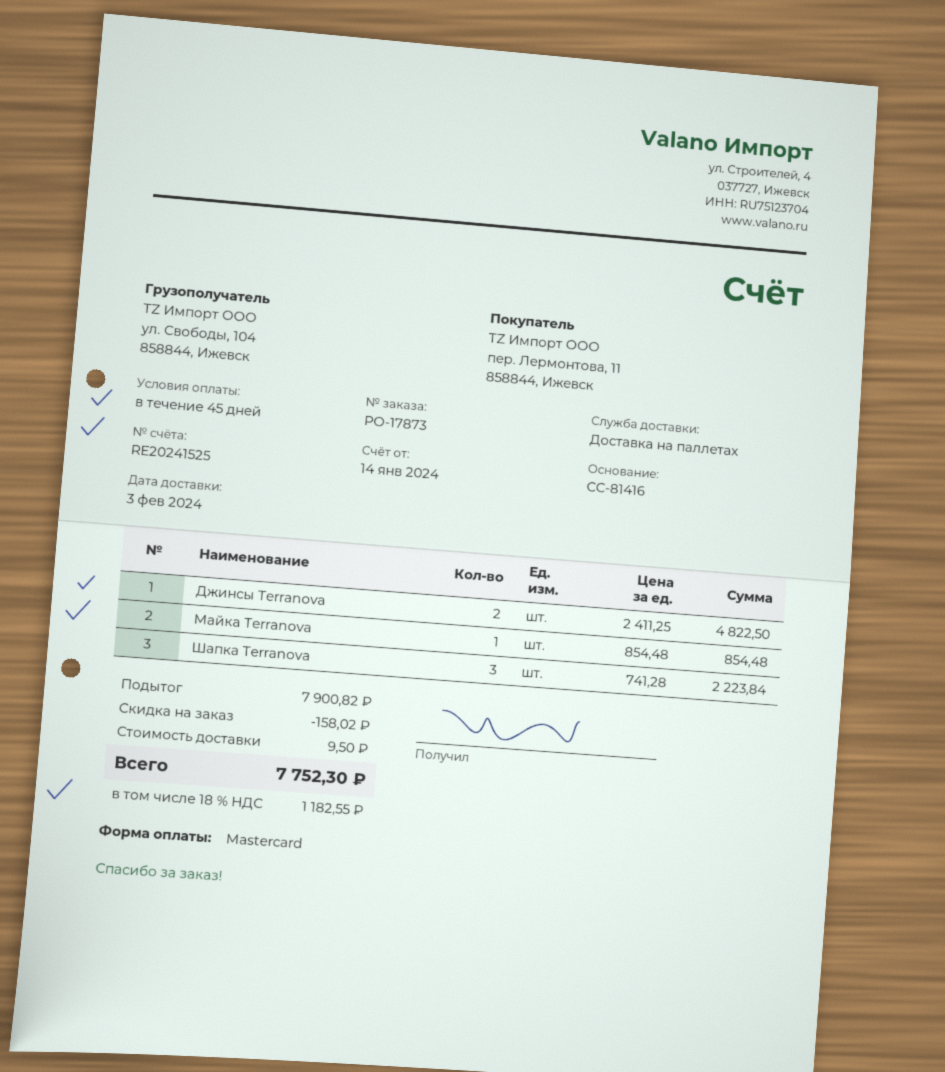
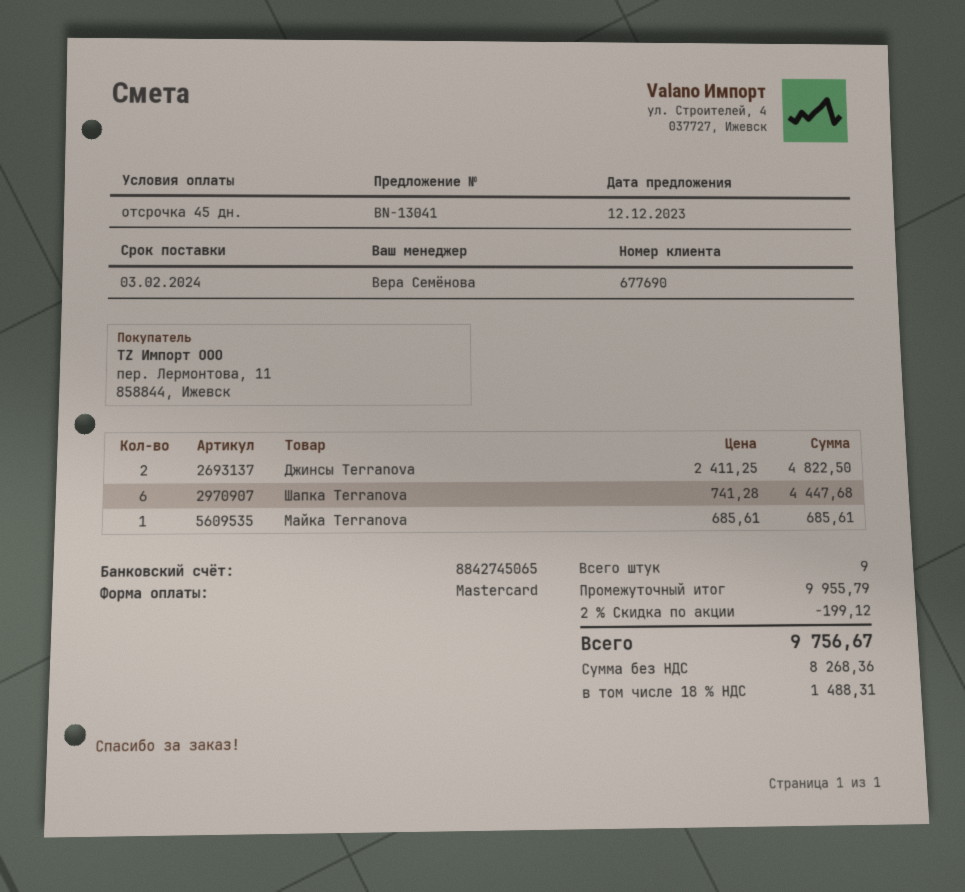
Майка Terranova: 1 x 854.48 = 854.48 -> 1 x 685.61 = 685.61
Шапка Terranova: 3 x 741.28 = 2223.84 -> 6 x 741.28 = 4447.68
subtotal: 7900.82 -> 9955.79
discount: 158.02 -> 199.12
shipping: 9.50 -> none
tax: 18% = 1182.55 -> 18% = 1488.31
total: 7752.30 -> 9756.67

